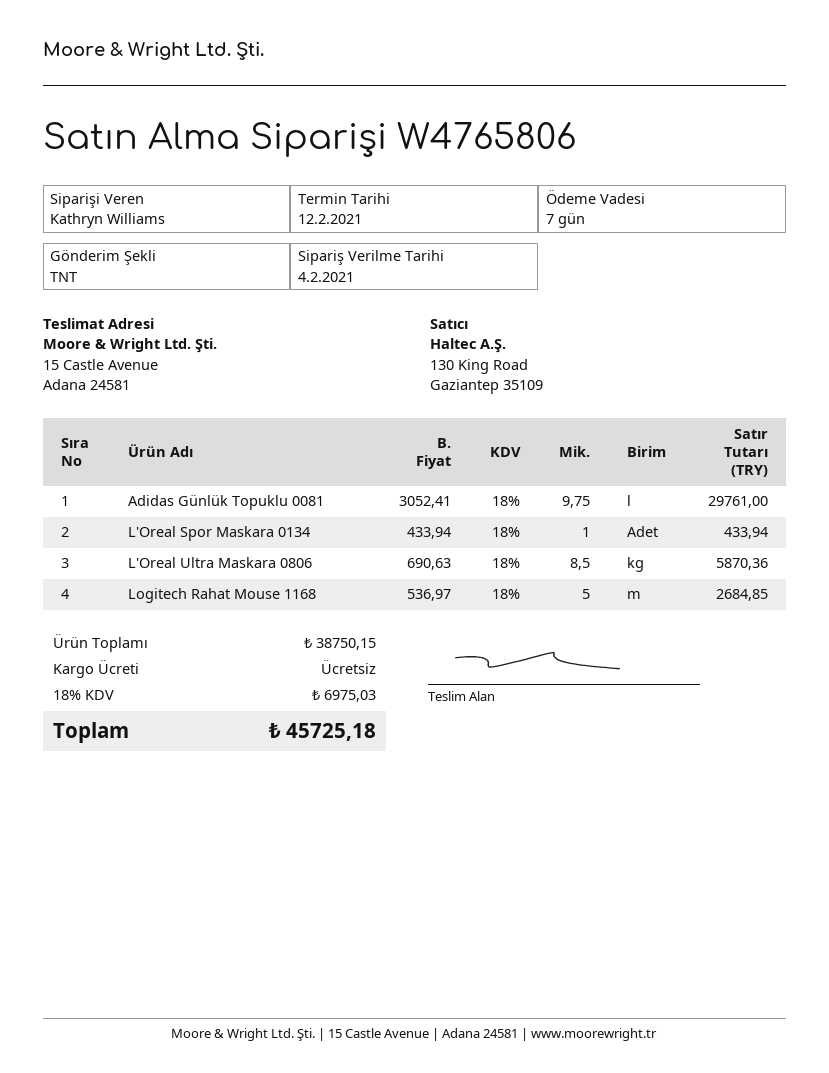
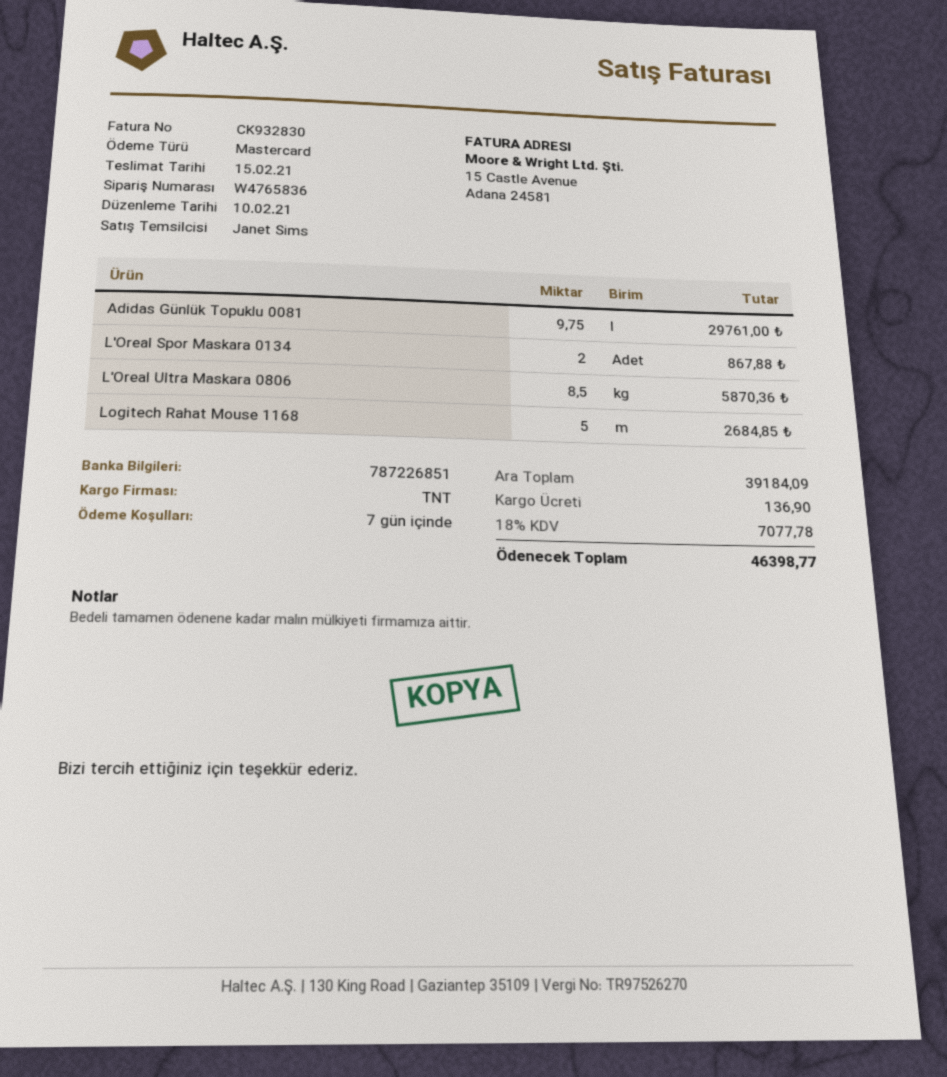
order number: W4765806 -> W4765836
delivery date: 2021-02-12 -> 2021-02-15
L'Oreal Spor Maskara 0134: 1 for 433.94 -> 2 for 867.88
subtotal: 38750.15 -> 39184.09
shipping: 0.00 -> 136.90
tax: 18% = 6975.03 -> 18% = 7077.78
total: 45725.18 -> 46398.77

